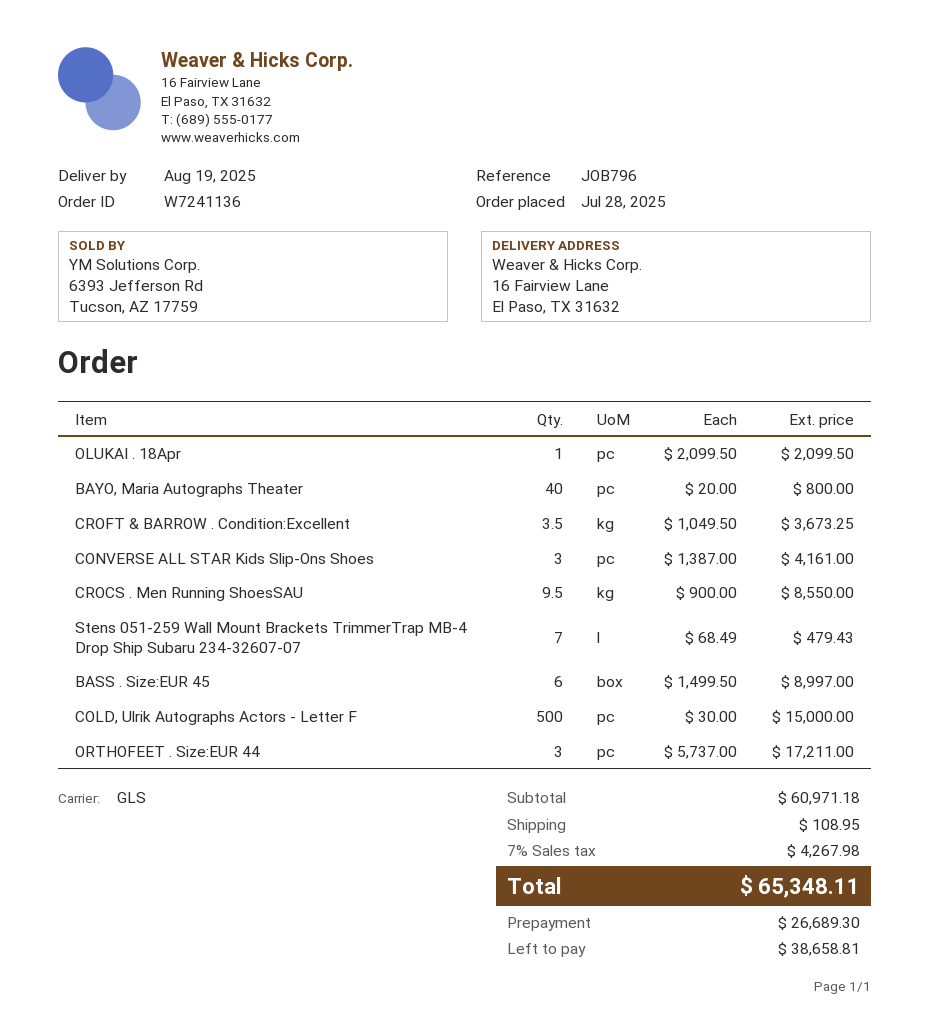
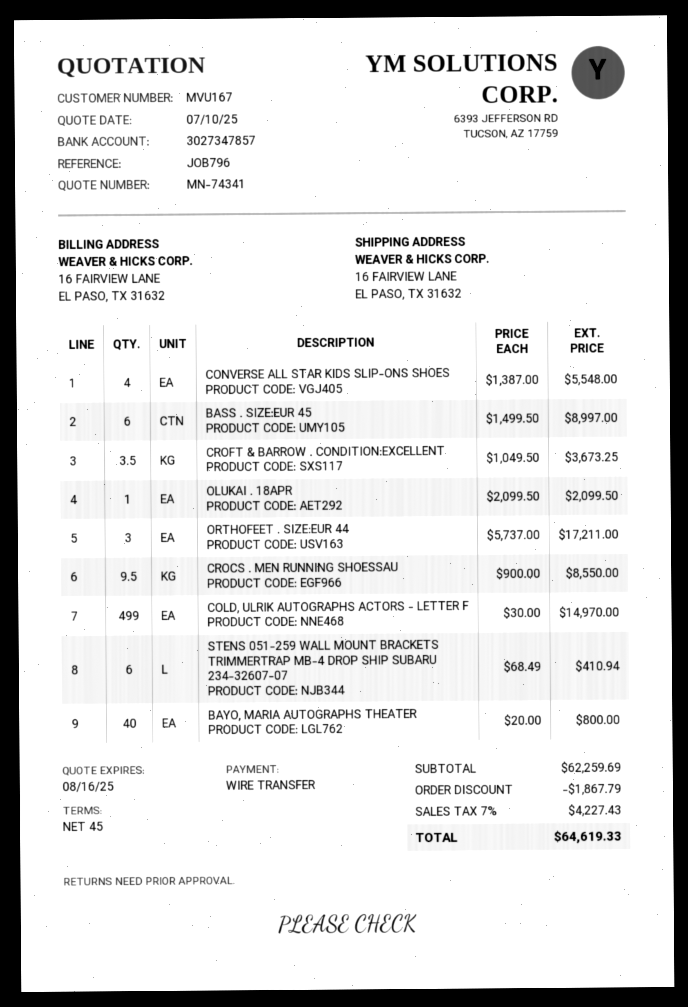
CONVERSE ALL STAR Kids Slip-Ons Shoes: 3 x 1387.00 = 4161.00 -> 4 x 1387.00 = 5548.00
Stens 051-259 Wall Mount Brackets TrimmerTrap MB-4 Drop Ship Subaru 234-32607-07: 7 x 68.49 = 479.43 -> 6 x 68.49 = 410.94
COLD, Ulrik Autographs Actors - Letter F: 500 x 30.00 = 15000.00 -> 499 x 30.00 = 14970.00
subtotal: 60971.18 -> 62259.69
discount: none -> 1867.79
shipping: 108.95 -> none
tax: 7% = 4267.98 -> 7% = 4227.43
total: 65348.11 -> 64619.33

